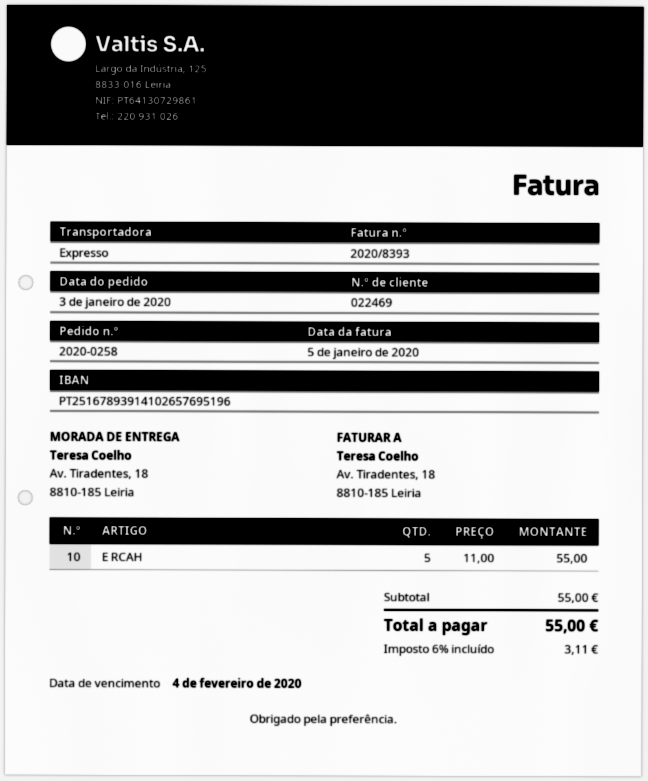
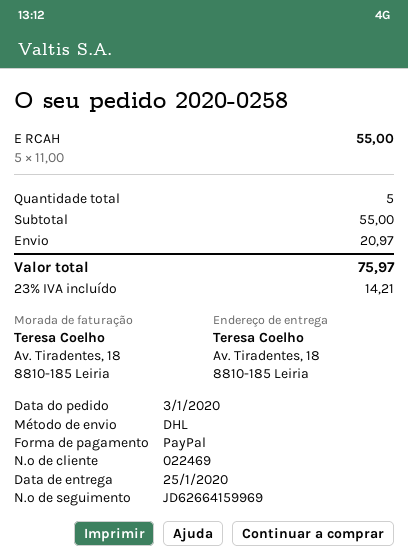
shipping method: express -> DHL
shipping: none -> 20.97
tax: 6% = 3.11 -> 23% = 14.21
total: 55.00 -> 75.97

